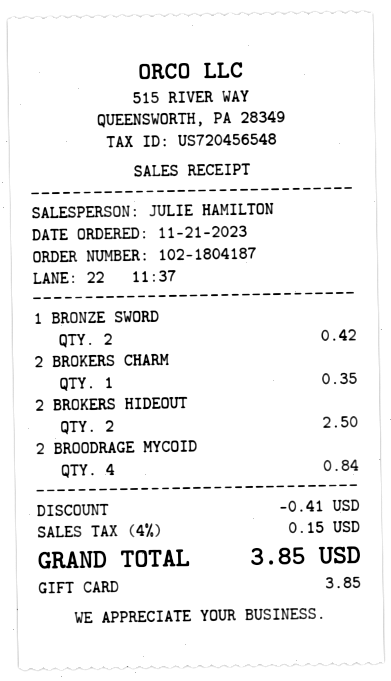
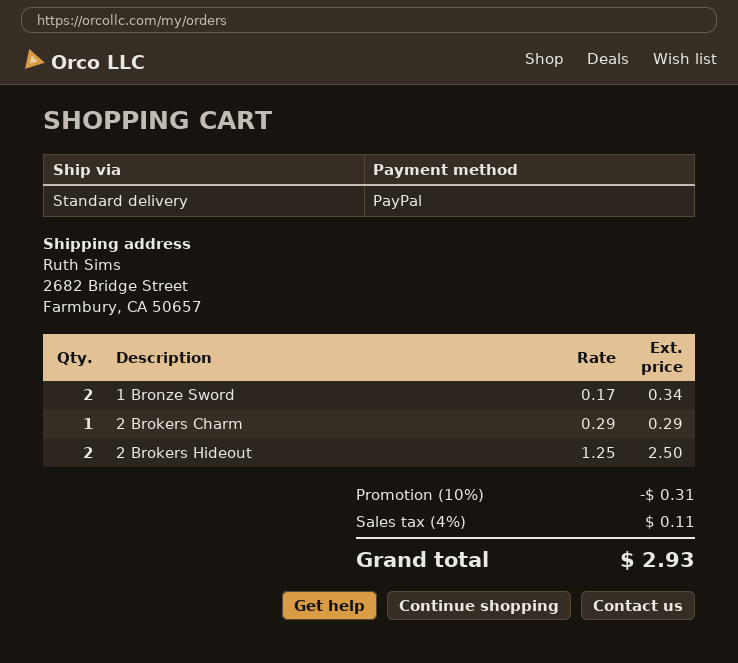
payment method: gift card -> PayPal
1 BRONZE SWORD: 2 for 0.42 -> 2 for 0.34
2 BROKERS CHARM: 1 for 0.35 -> 1 for 0.29
2 BROODRAGE MYCOID: 4 for 0.84 -> none
discount: 0.41 -> 0.31
tax: 4% = 0.15 -> 4% = 0.11
total: 3.85 -> 2.93

